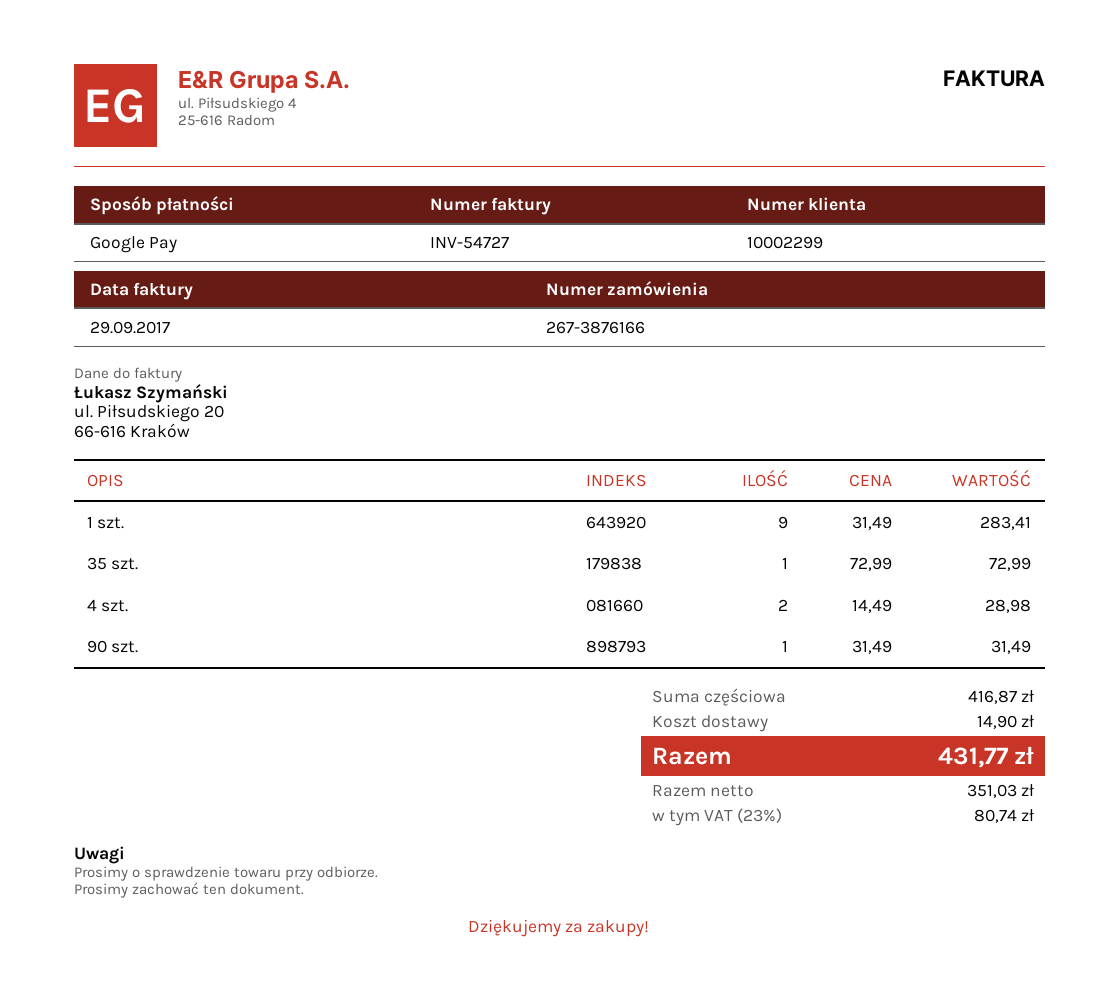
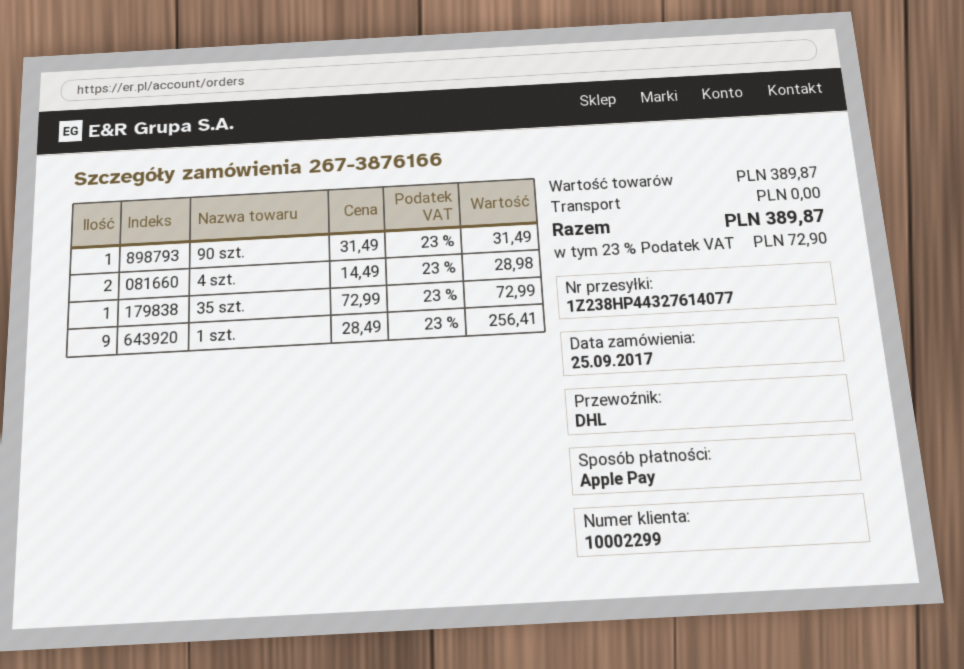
payment method: Google Pay -> Apple Pay
1 szt.: 9 x 31.49 = 283.41 -> 9 x 28.49 = 256.41
subtotal: 416.87 -> 389.87
shipping: 14.90 -> 0.00
tax: 23% = 80.74 -> 23% = 72.90
total: 431.77 -> 389.87

